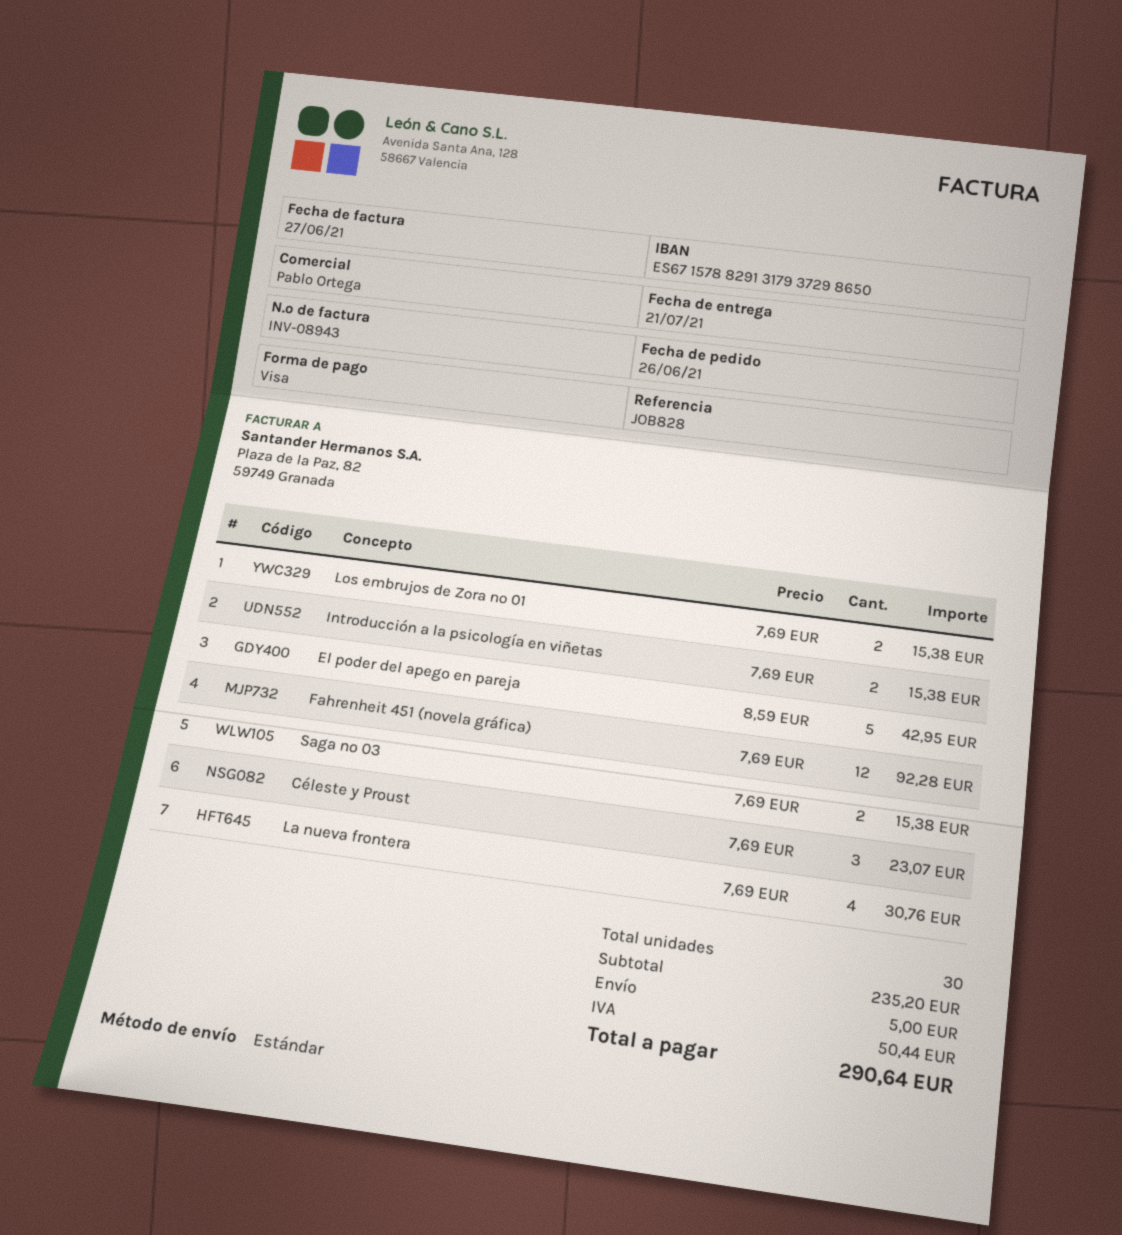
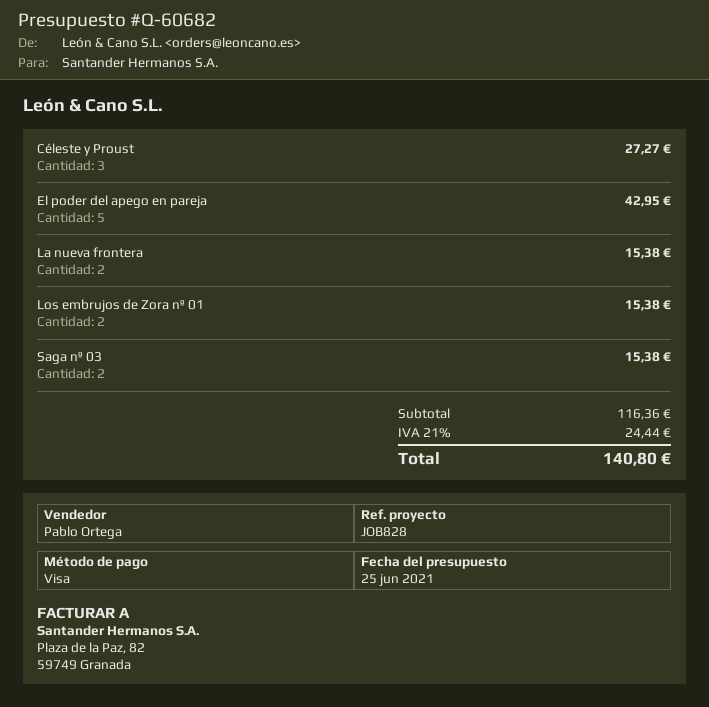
Introducción a la psicología en viñetas: 2 for 15.38 -> none
Fahrenheit 451 (novela gráfica): 12 for 92.28 -> none
Céleste y Proust: 3 for 23.07 -> 3 for 27.27
La nueva frontera: 4 for 30.76 -> 2 for 15.38
subtotal: 235.20 -> 116.36
shipping: 5.00 -> none
tax: 50.44 -> 24.44
total: 290.64 -> 140.80

